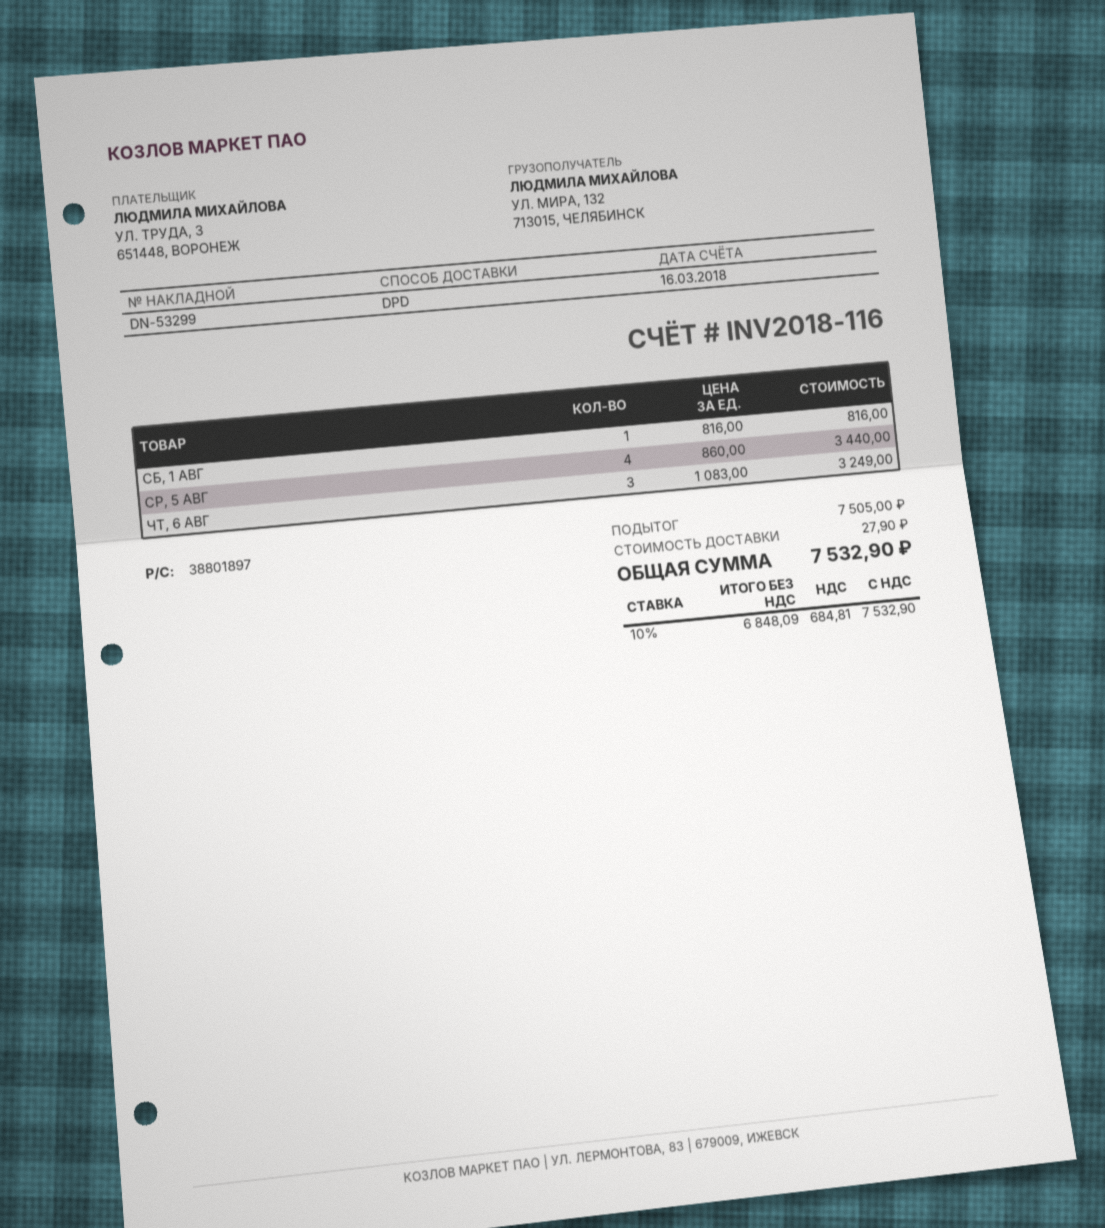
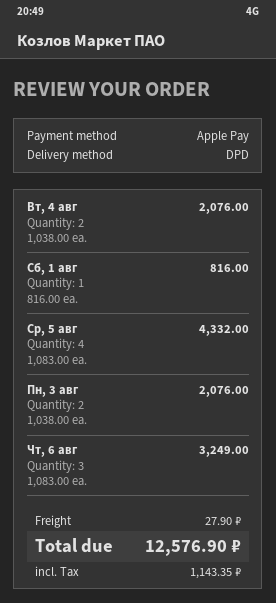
СР, 5 АВГ: 4 x 860.00 = 3440.00 -> 4 x 1083.00 = 4332.00
Вт, 4 авг: none -> 2 x 1038.00 = 2076.00
Пн, 3 авг: none -> 2 x 1038.00 = 2076.00
tax: 684.81 -> 1143.35
total: 7532.90 -> 12576.90

